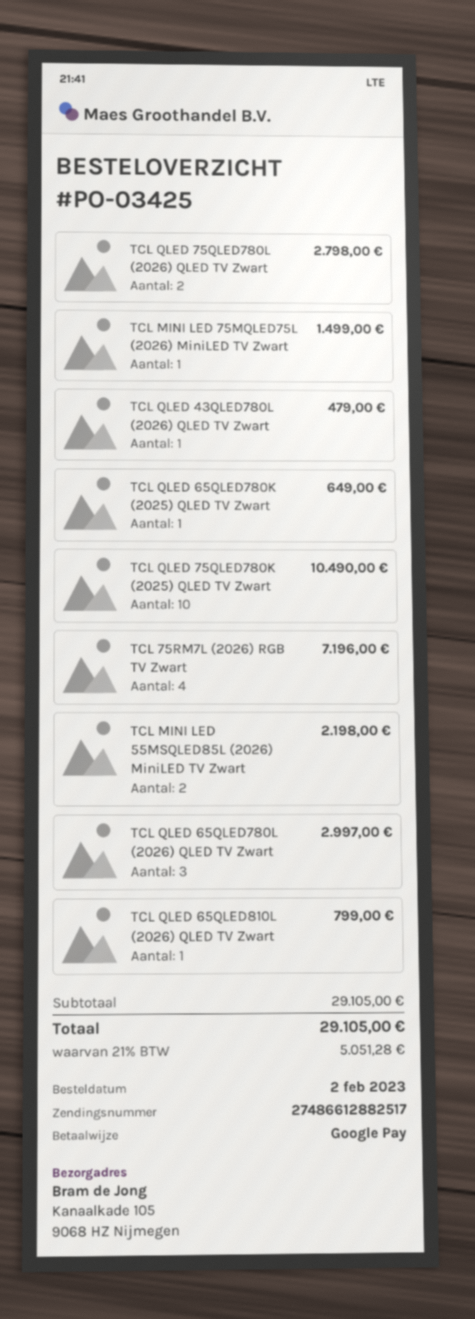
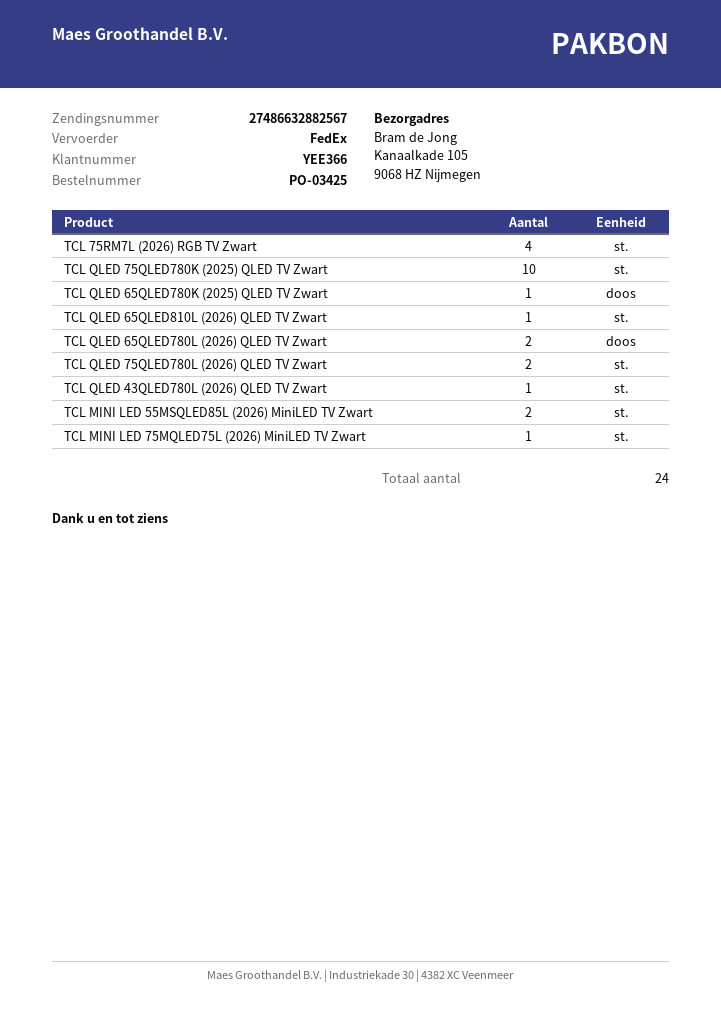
tracking number: 27486612882517 -> 27486632882567
TCL QLED 65QLED780L (2026) QLED TV Zwart: 3 -> 2

